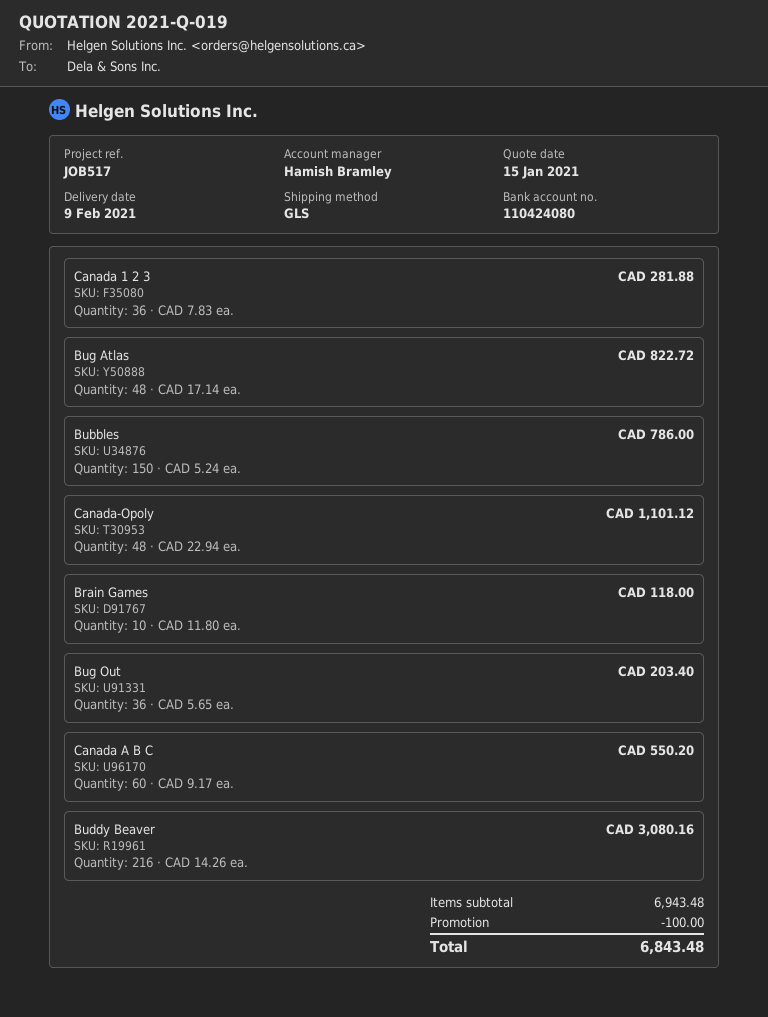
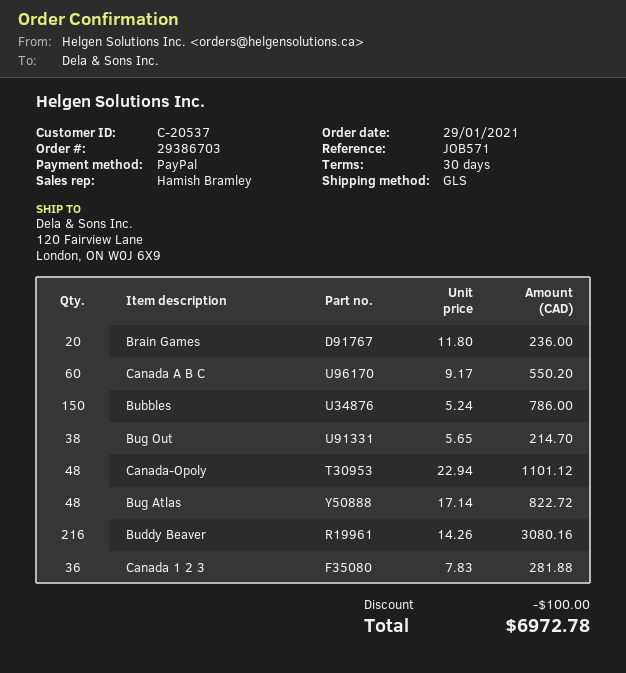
reference: JOB517 -> JOB571
Brain Games: 10 x 11.80 = 118.00 -> 20 x 11.80 = 236.00
Bug Out: 36 x 5.65 = 203.40 -> 38 x 5.65 = 214.70
total: 6843.48 -> 6972.78

